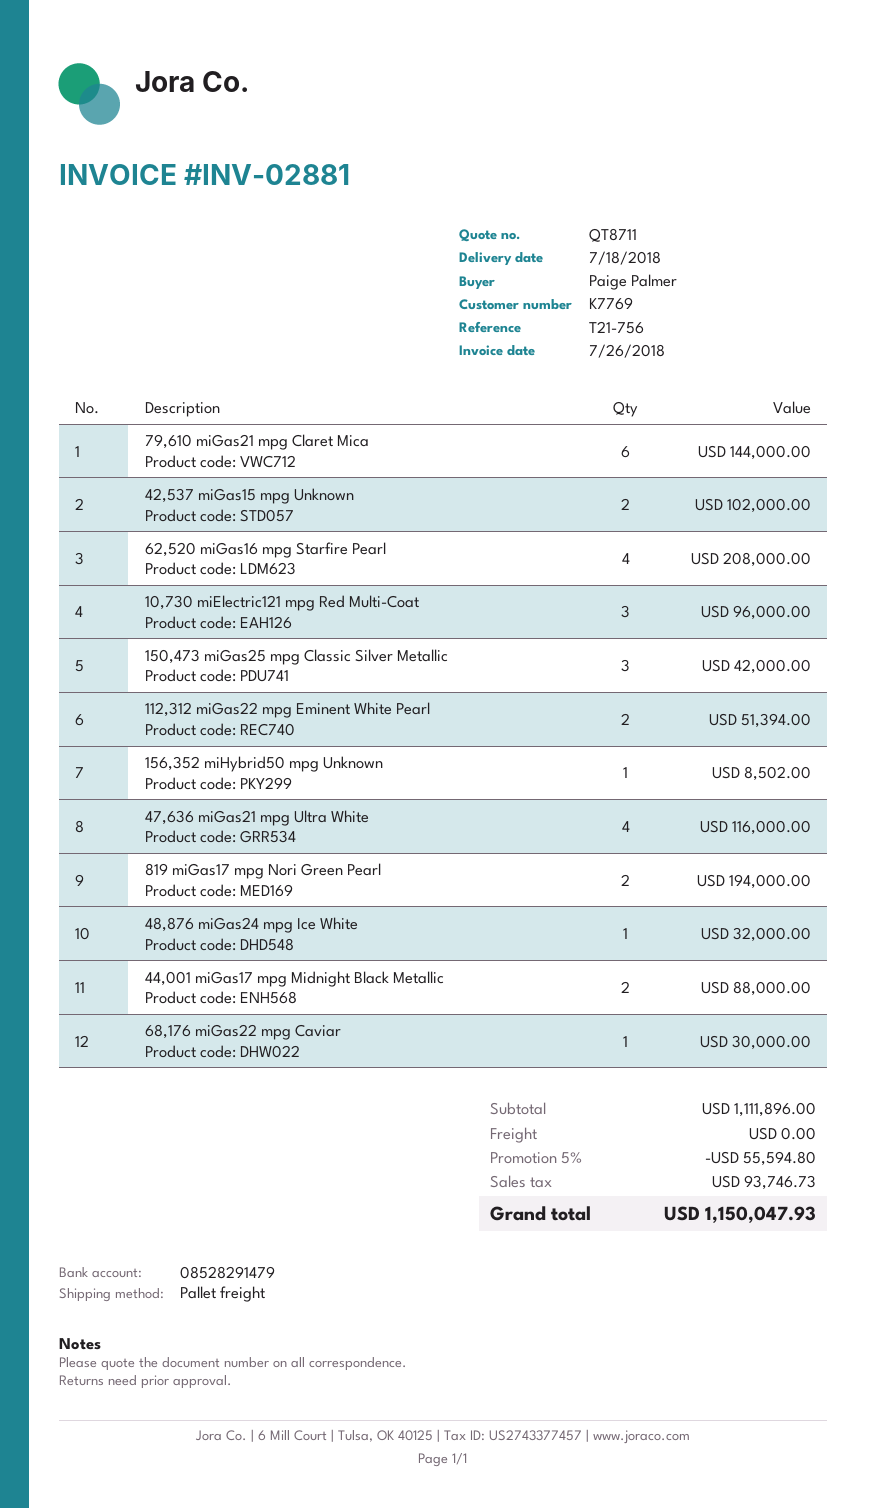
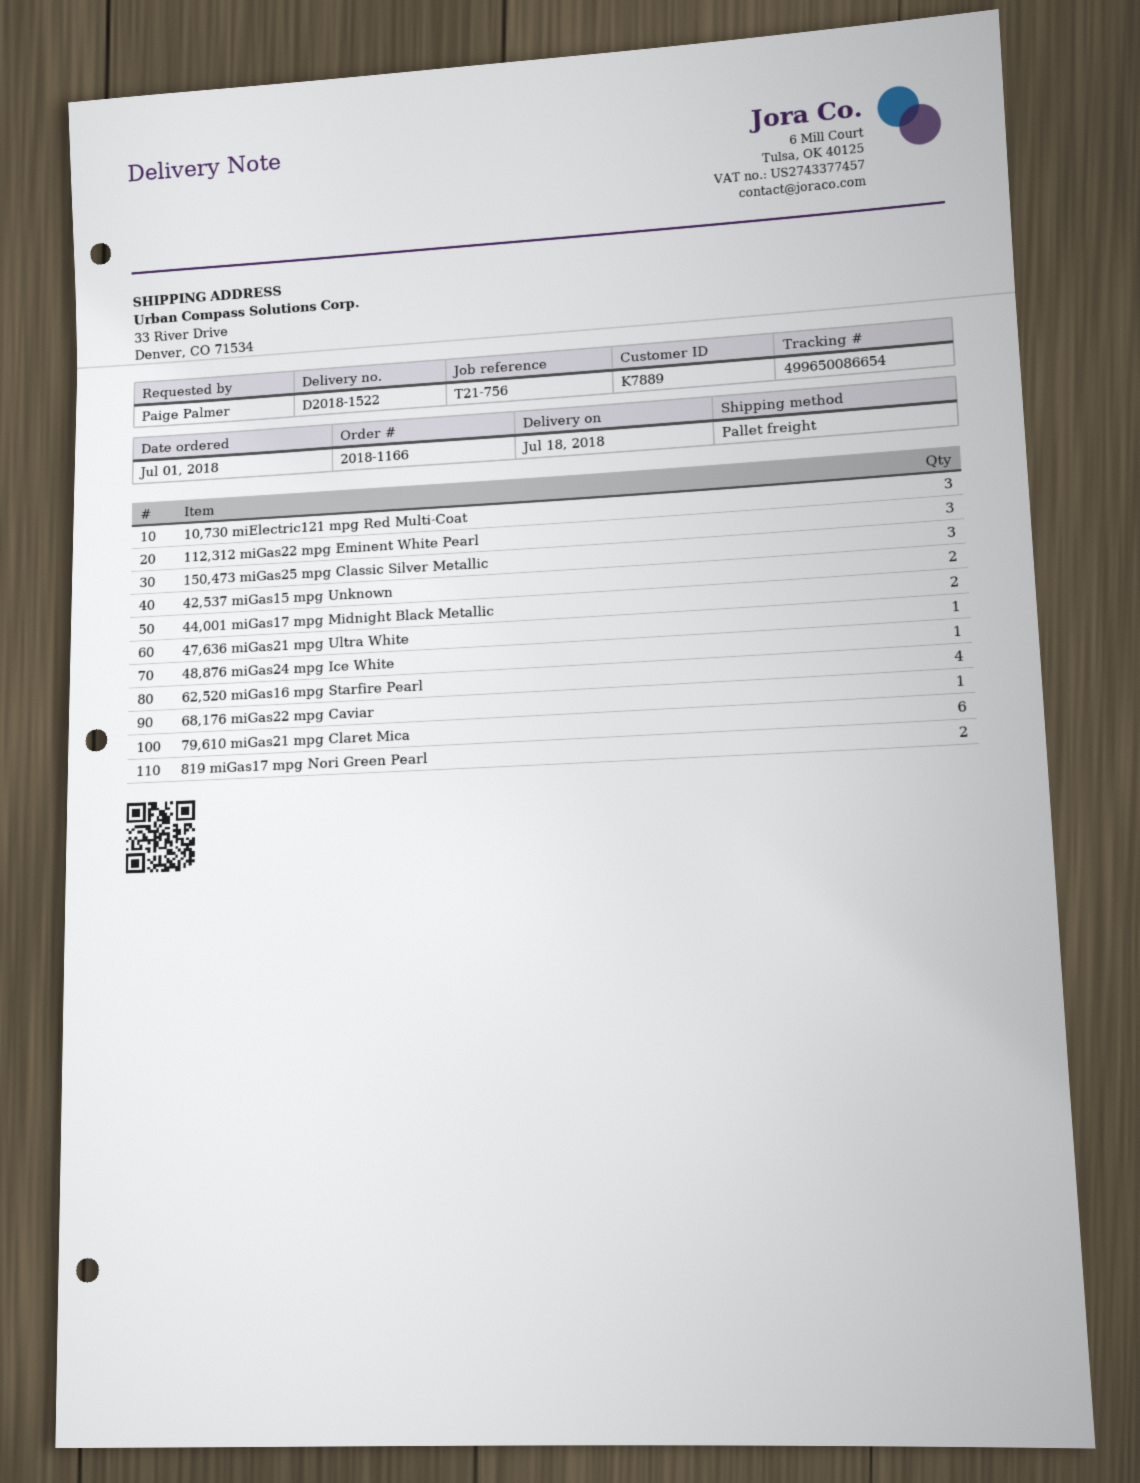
customer number: K7769 -> K7889
112,312 miGas22 mpg Eminent White Pearl: 2 -> 3
156,352 miHybrid50 mpg Unknown: 1 -> none
47,636 miGas21 mpg Ultra White: 4 -> 1

